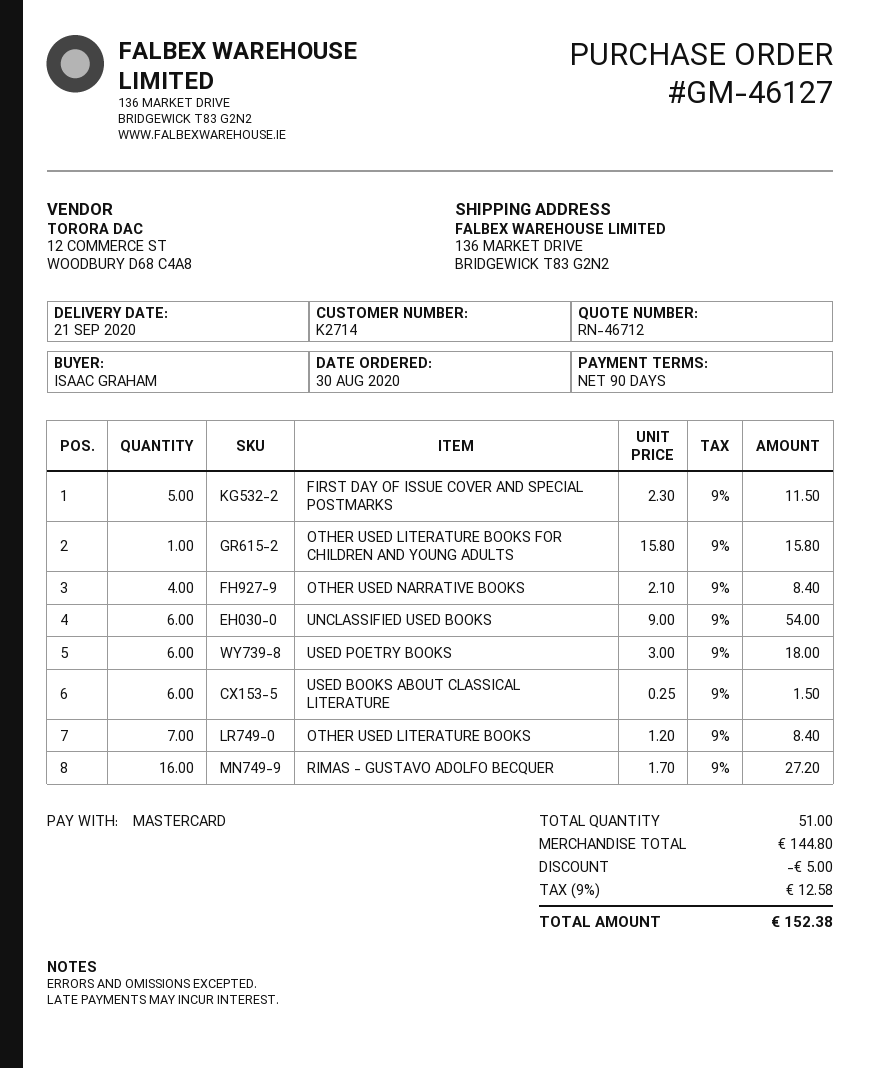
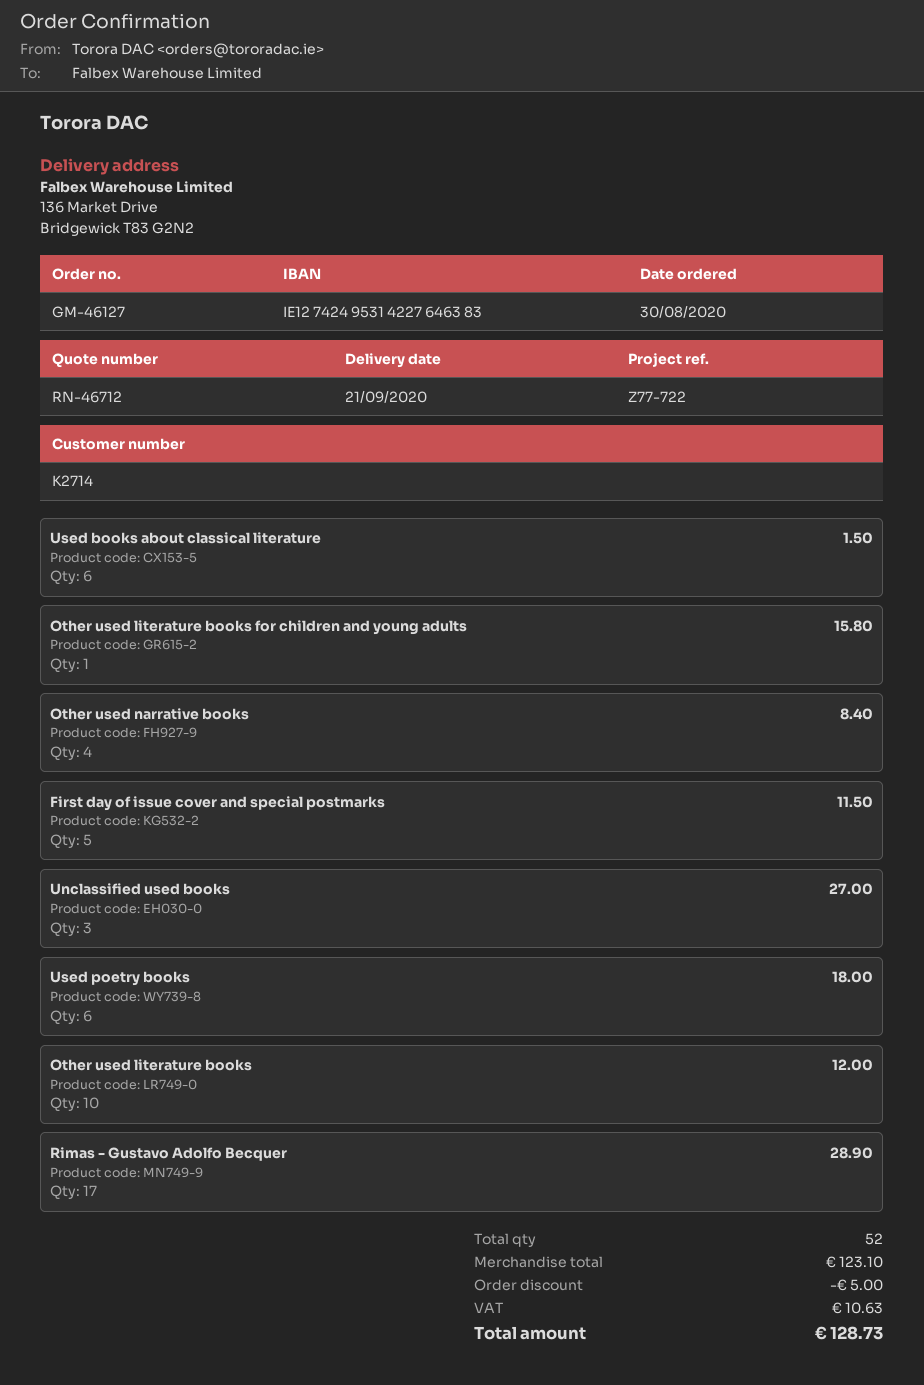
UNCLASSIFIED USED BOOKS: 6 for 54.00 -> 3 for 27.00
OTHER USED LITERATURE BOOKS: 7 for 8.40 -> 10 for 12.00
RIMAS - GUSTAVO ADOLFO BECQUER: 16 for 27.20 -> 17 for 28.90
total quantity: 51 -> 52
subtotal: 144.80 -> 123.10
tax: 12.58 -> 10.63
total: 152.38 -> 128.73

